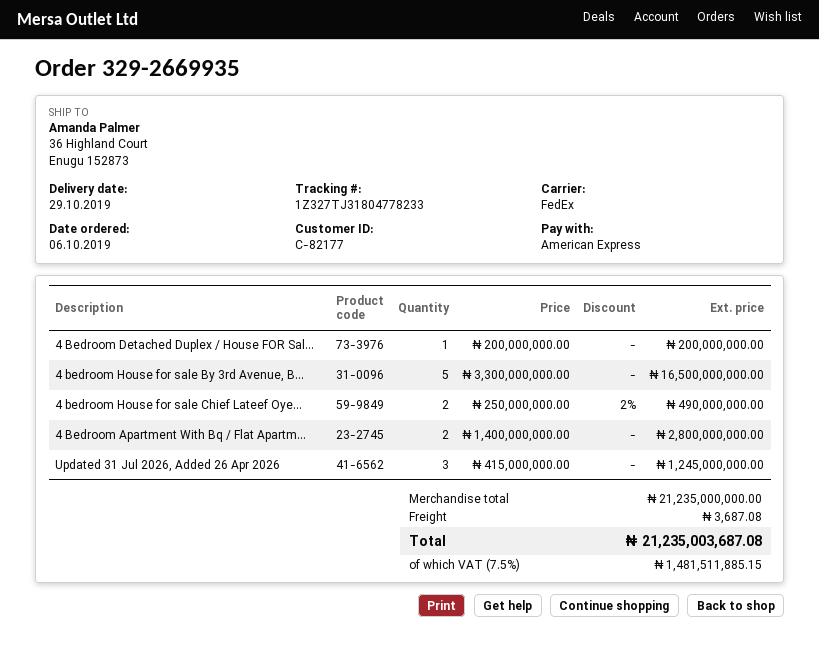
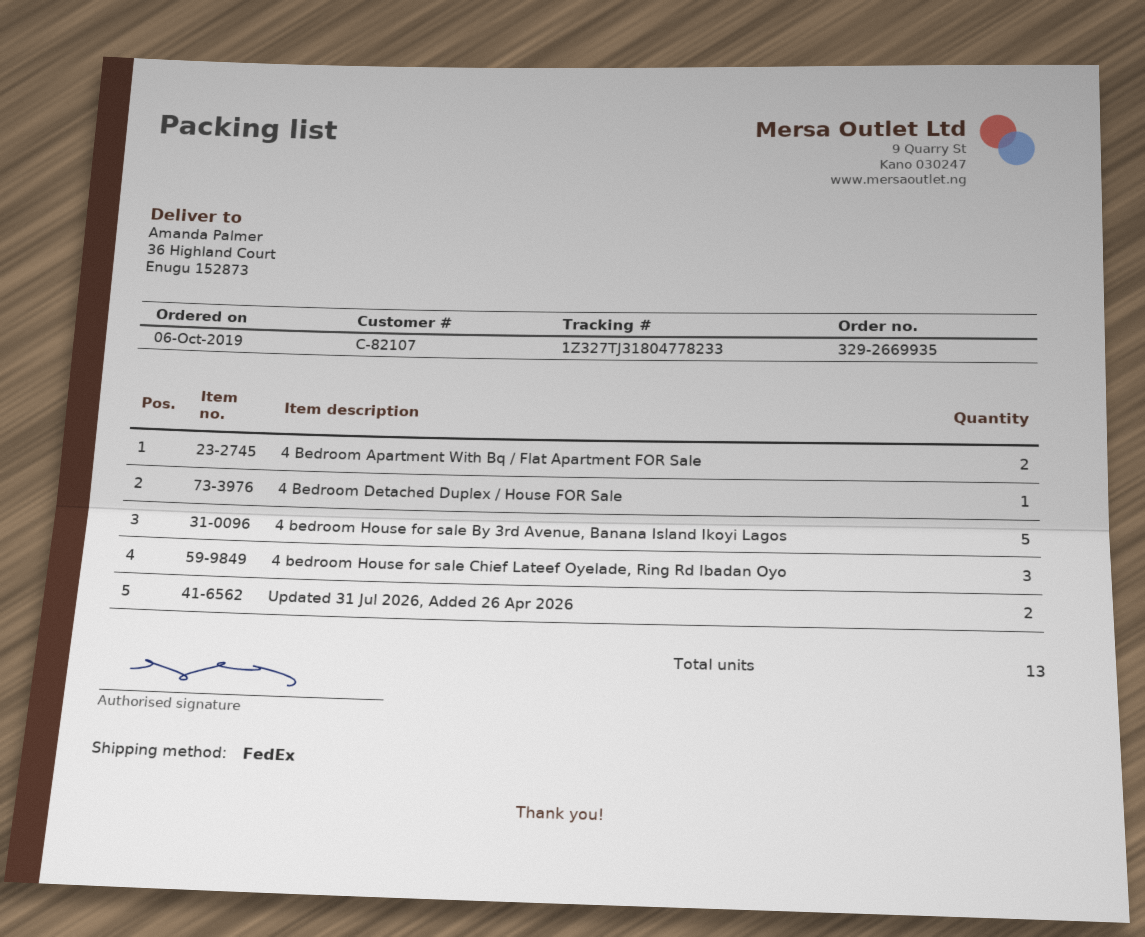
customer number: C-82177 -> C-82107
4 bedroom House for sale Chief Lateef Oye...: 2 -> 3
Updated 31 Jul 2026, Added 26 Apr 2026: 3 -> 2

